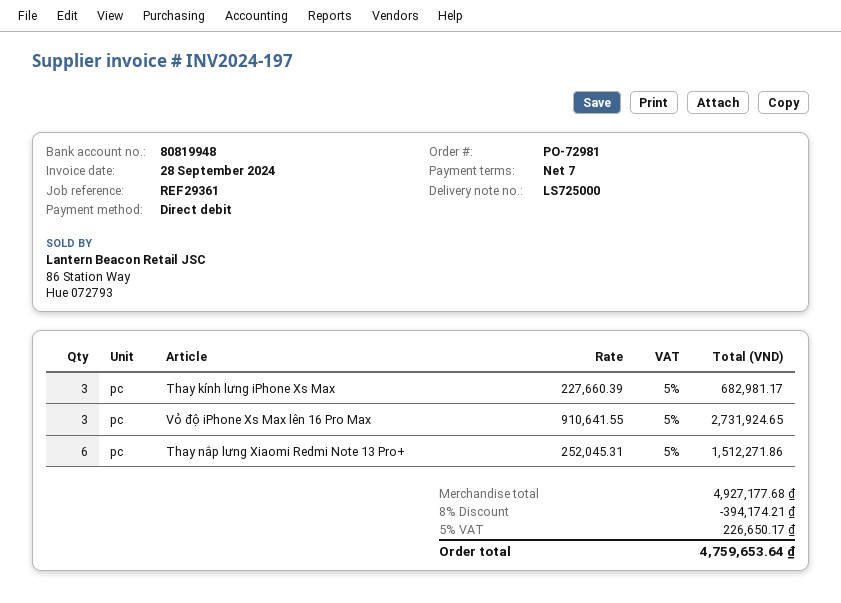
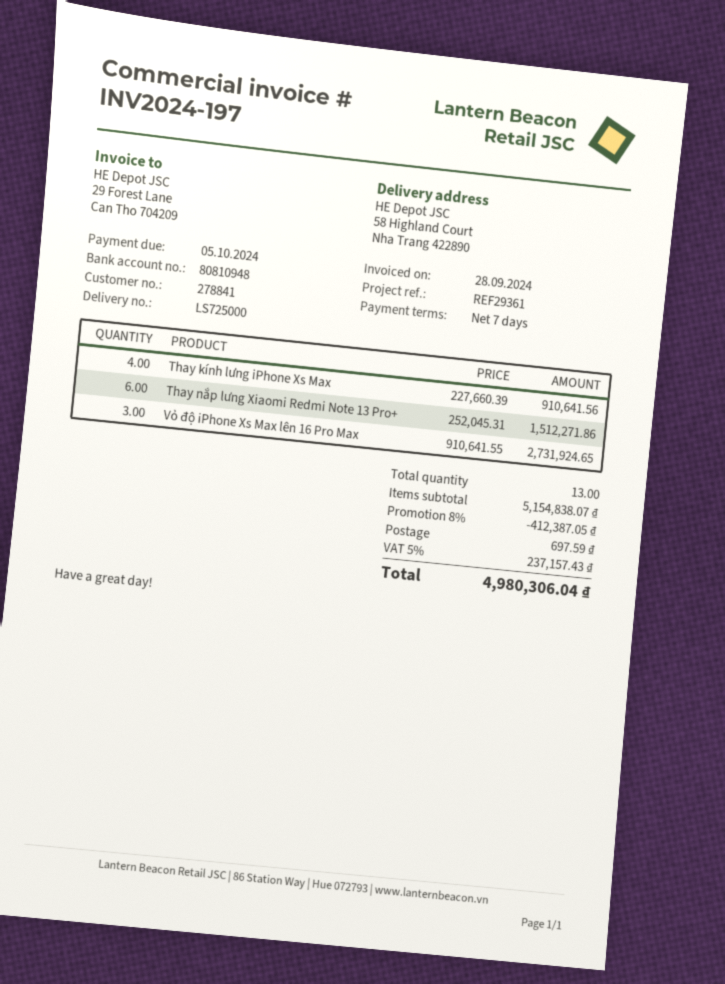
bank account: 80819948 -> 80810948
Thay kính lưng iPhone Xs Max: 3 x 227660.39 = 682981.17 -> 4 x 227660.39 = 910641.56
subtotal: 4927177.68 -> 5154838.07
discount: 8% = 394174.21 -> 8% = 412387.05
shipping: none -> 697.59
tax: 5% = 226650.17 -> 5% = 237157.43
total: 4759653.64 -> 4980306.04

